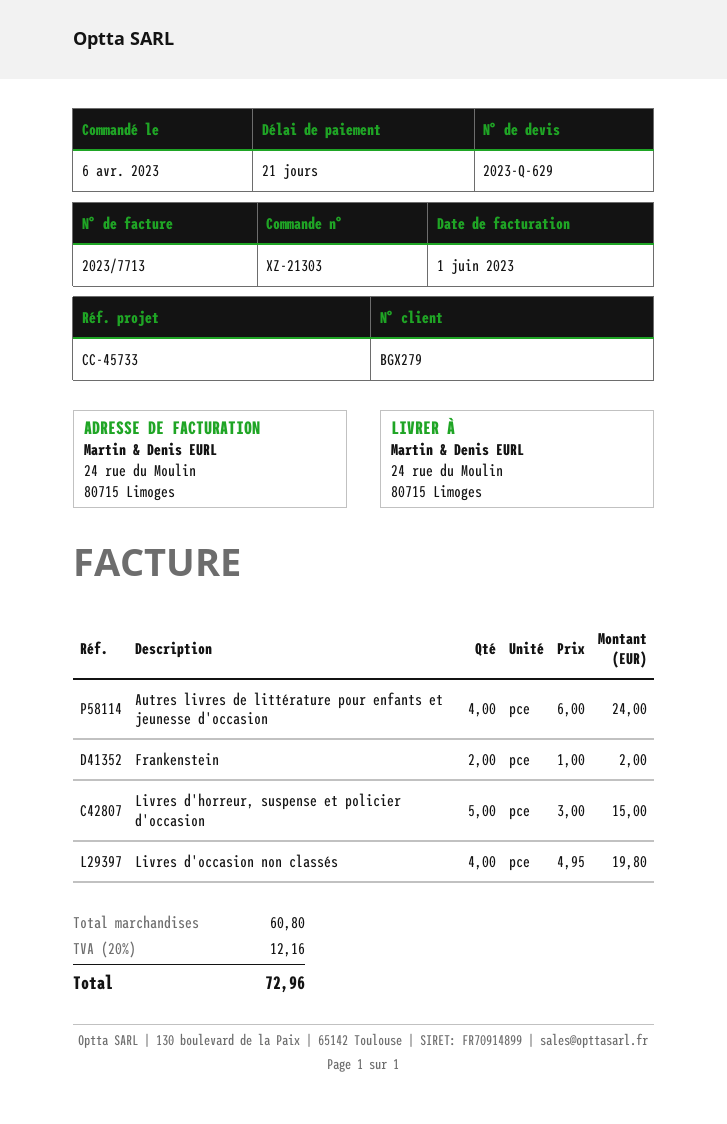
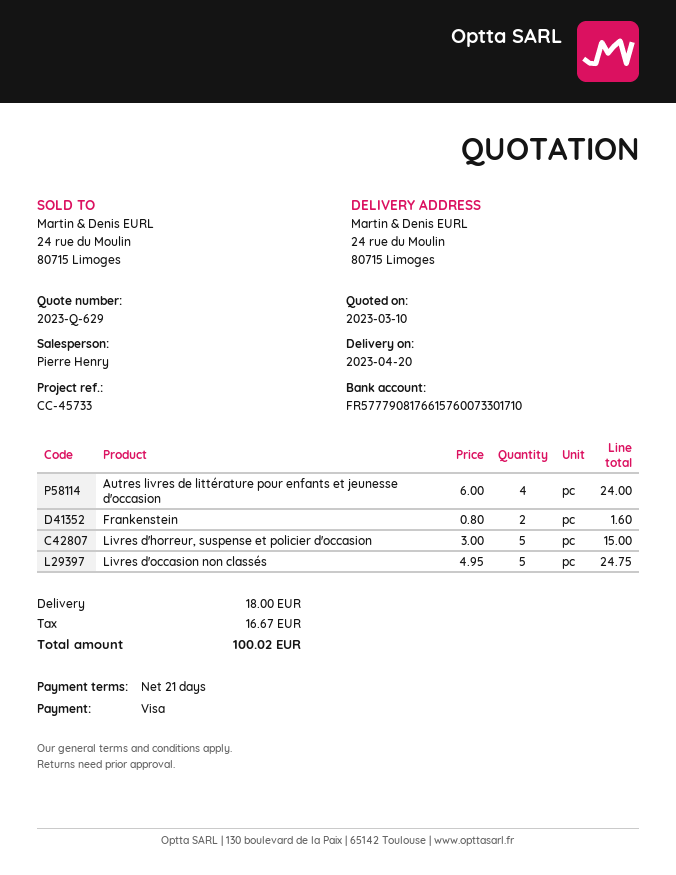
Frankenstein: 2 x 1.00 = 2.00 -> 2 x 0.80 = 1.60
Livres d'occasion non classés: 4 x 4.95 = 19.80 -> 5 x 4.95 = 24.75
shipping: none -> 18.00
tax: 12.16 -> 16.67
total: 72.96 -> 100.02

